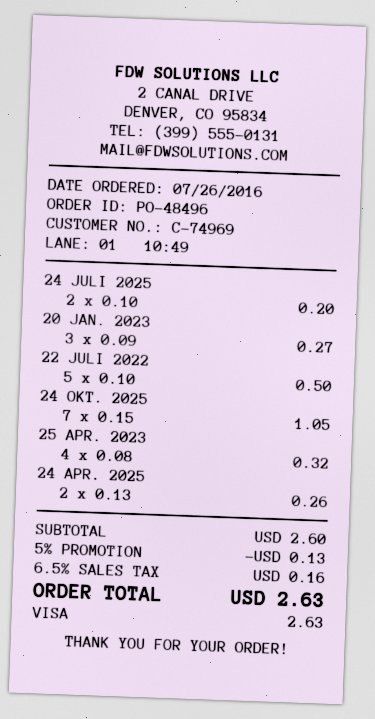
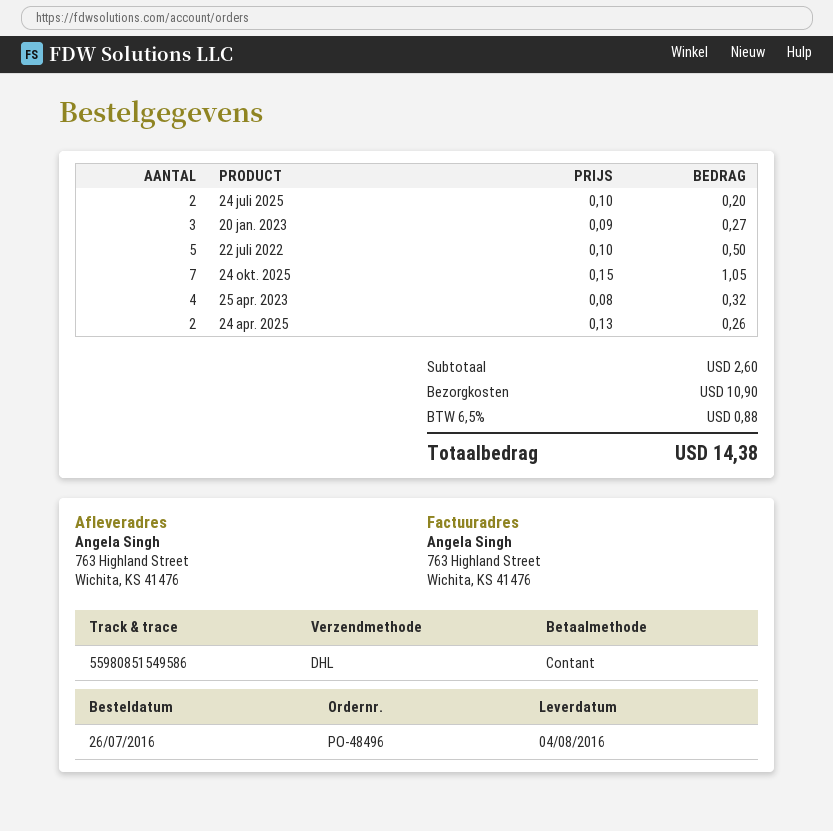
payment method: Visa -> cash
discount: 5% = 0.13 -> none
shipping: none -> 10.90
tax: 6.5% = 0.16 -> 6.5% = 0.88
total: 2.63 -> 14.38

